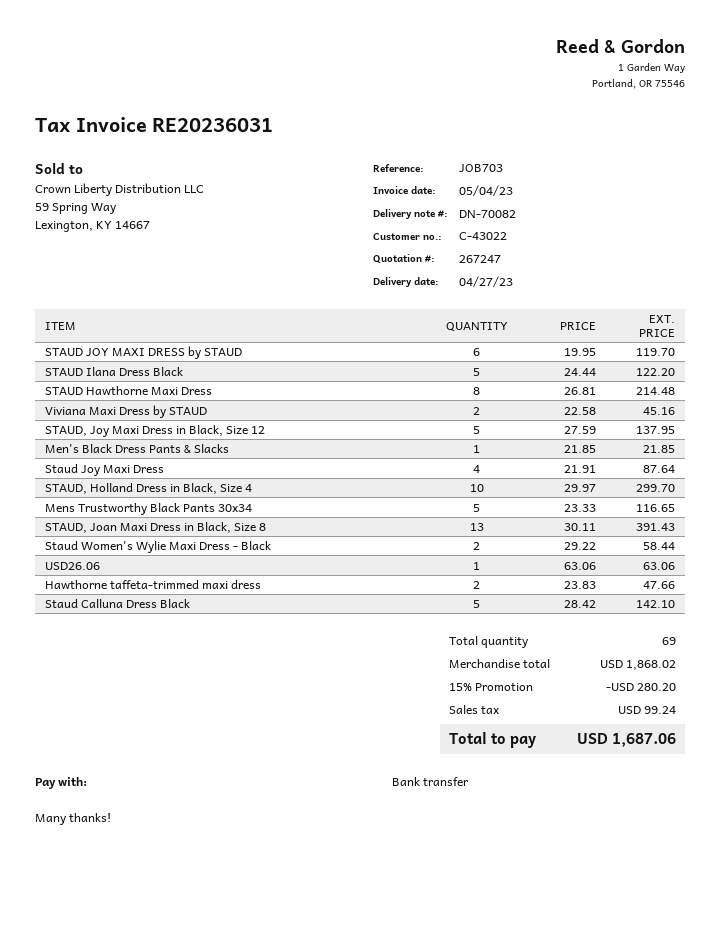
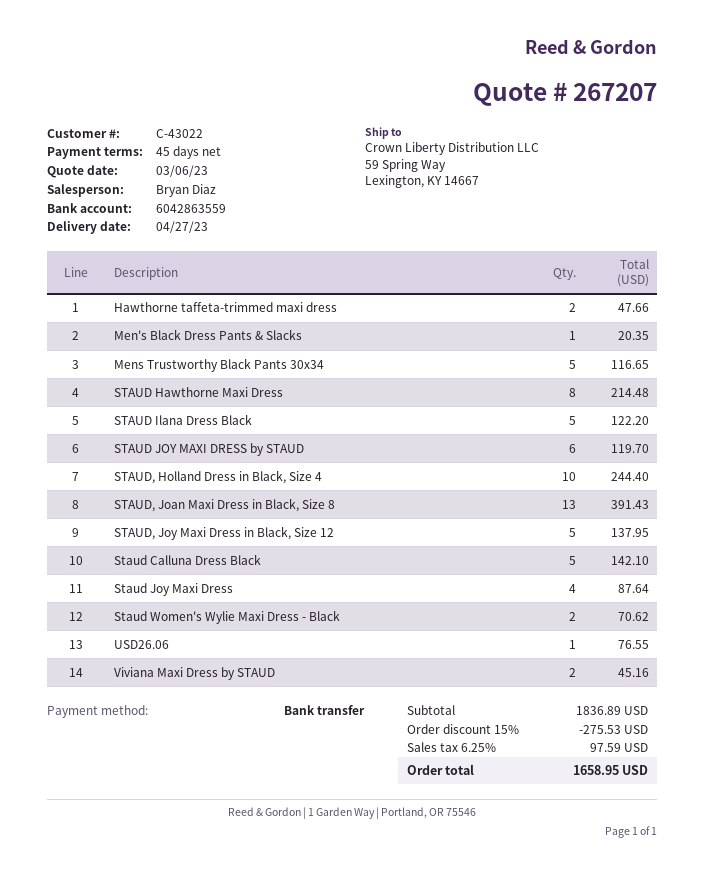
quote number: 267247 -> 267207
Men's Black Dress Pants & Slacks: 1 for 21.85 -> 1 for 20.35
STAUD, Holland Dress in Black, Size 4: 10 for 299.70 -> 10 for 244.40
Staud Women's Wylie Maxi Dress - Black: 2 for 58.44 -> 2 for 70.62
USD26.06: 1 for 63.06 -> 1 for 76.55
subtotal: 1868.02 -> 1836.89
discount: 15% = 280.20 -> 15% = 275.53
tax: 99.24 -> 97.59
total: 1687.06 -> 1658.95

